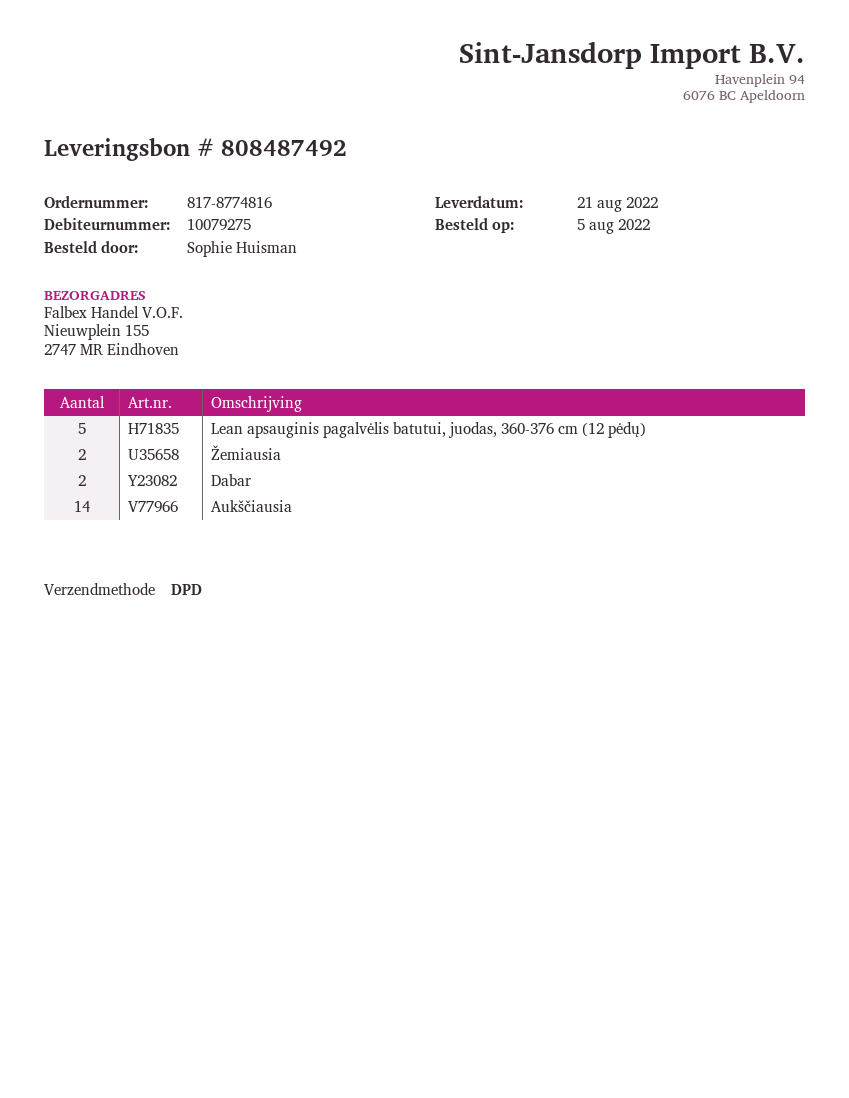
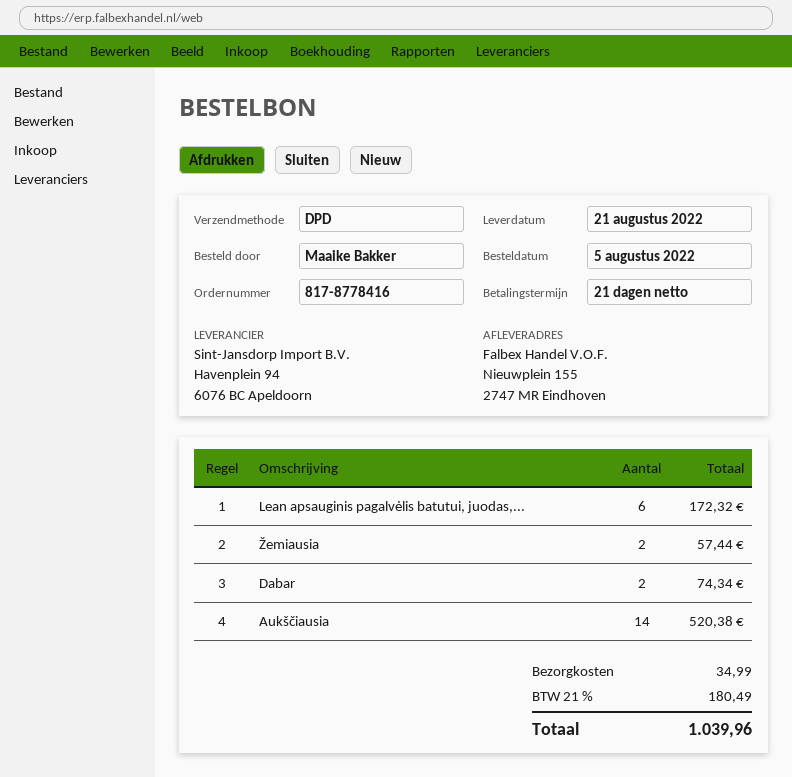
order number: 817-8774816 -> 817-8778416
ordered by: Sophie Huisman -> Maaike Bakker
Lean apsauginis pagalvėlis batutui, juodas, 360-376 cm (12 pėdų): 5 -> 6

